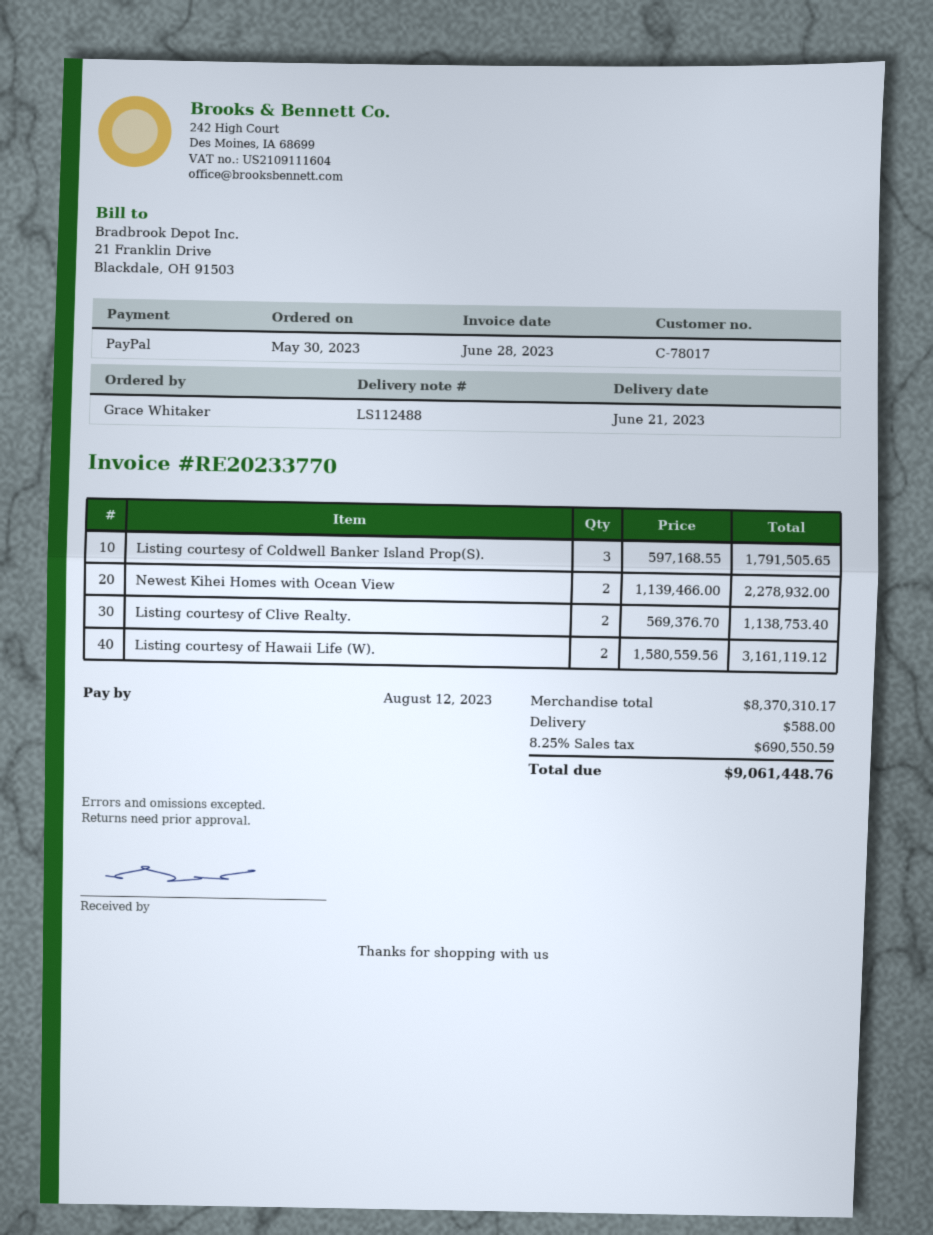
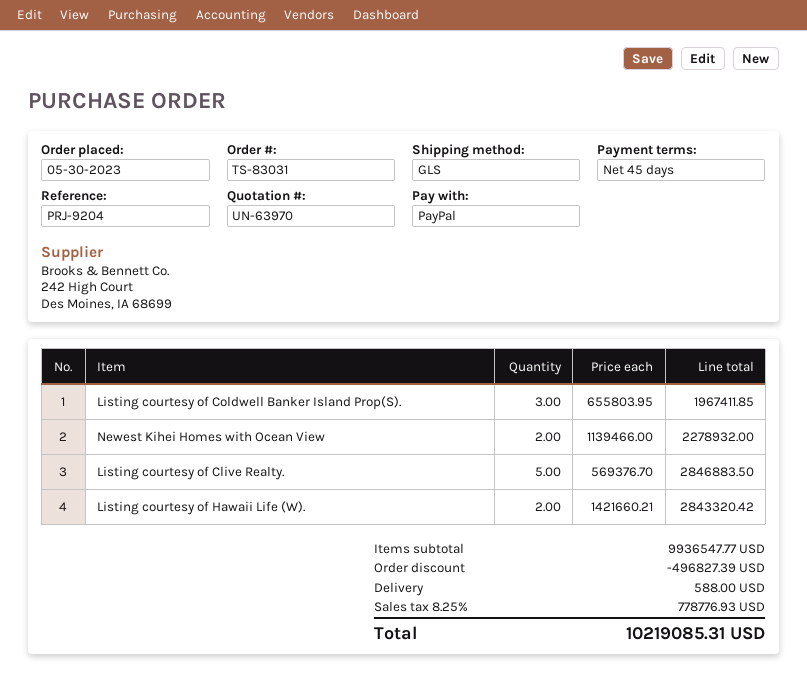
Listing courtesy of Coldwell Banker Island Prop(S).: 3 x 597168.55 = 1791505.65 -> 3 x 655803.95 = 1967411.85
Listing courtesy of Clive Realty.: 2 x 569376.70 = 1138753.40 -> 5 x 569376.70 = 2846883.50
Listing courtesy of Hawaii Life (W).: 2 x 1580559.56 = 3161119.12 -> 2 x 1421660.21 = 2843320.42
subtotal: 8370310.17 -> 9936547.77
discount: none -> 496827.39
tax: 8.25% = 690550.59 -> 8.25% = 778776.93
total: 9061448.76 -> 10219085.31

